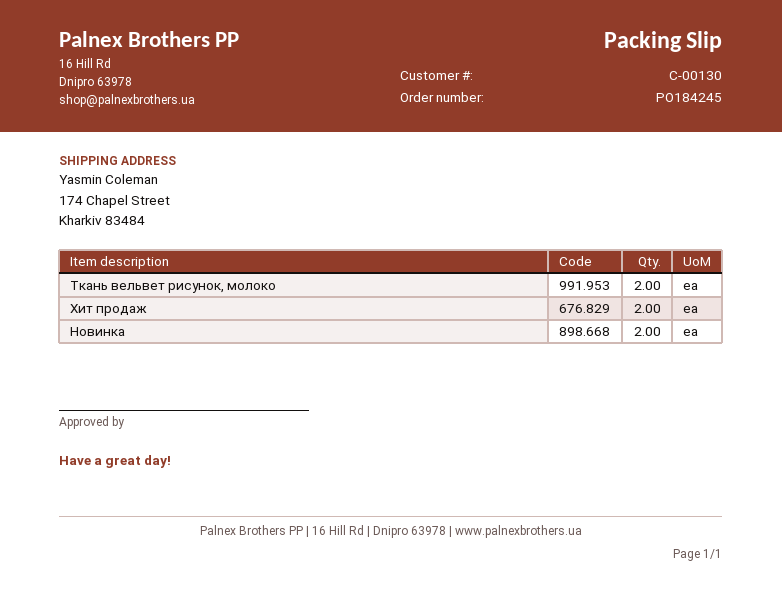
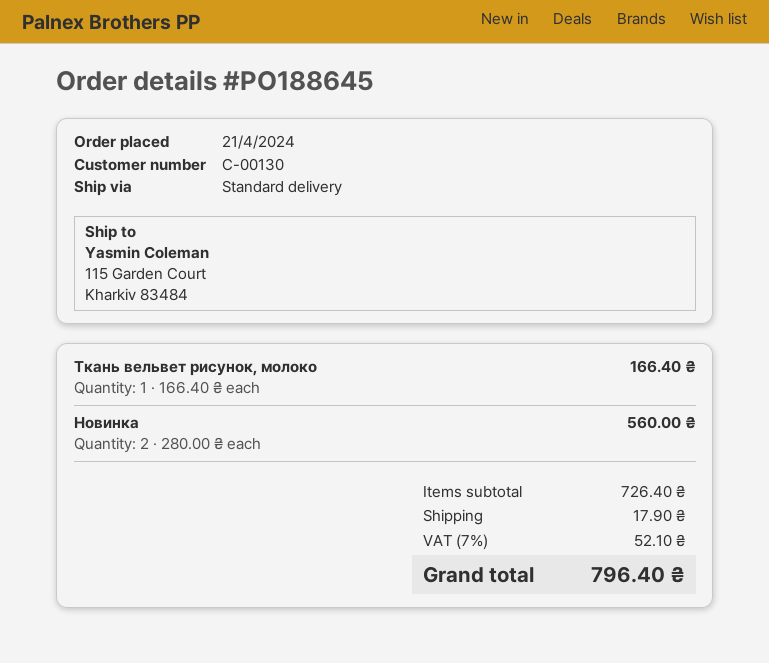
order number: PO184245 -> PO188645
ship to: 174 Chapel Street, Kharkiv 83484 -> 115 Garden Court, Kharkiv 83484
Ткань вельвет рисунок, молоко: 2 -> 1
Хит продаж: 2 -> none

